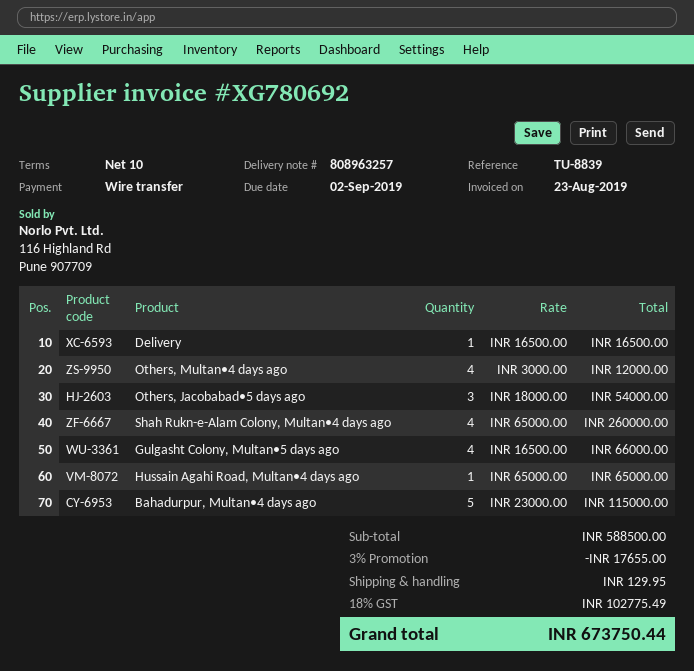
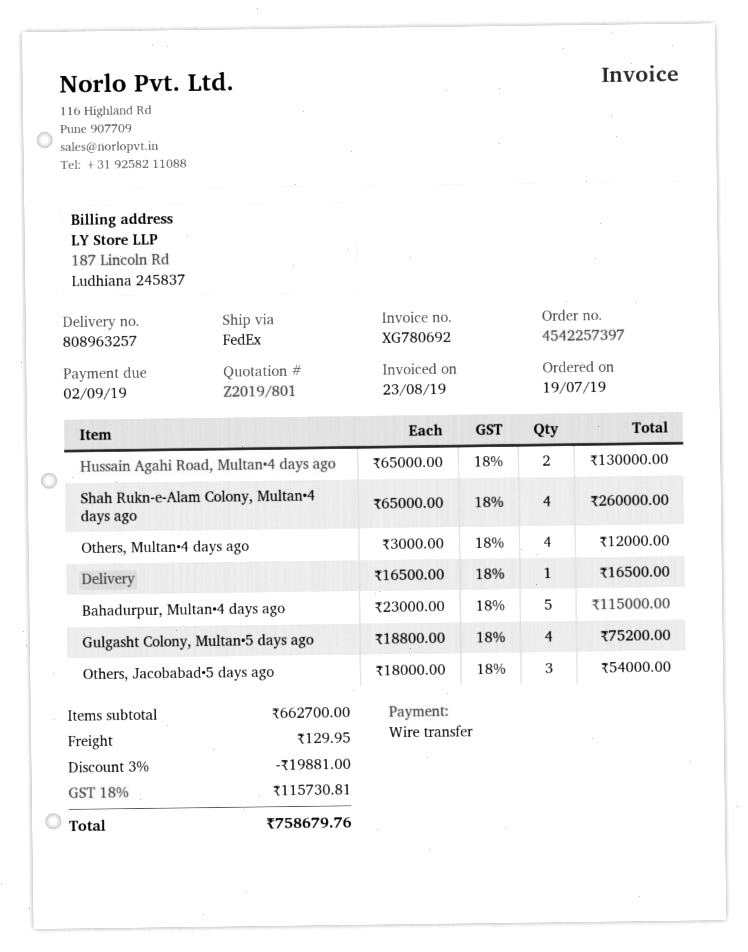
Gulgasht Colony, Multan•5 days ago: 4 x 16500.00 = 66000.00 -> 4 x 18800.00 = 75200.00
Hussain Agahi Road, Multan•4 days ago: 1 x 65000.00 = 65000.00 -> 2 x 65000.00 = 130000.00
subtotal: 588500.00 -> 662700.00
discount: 3% = 17655.00 -> 3% = 19881.00
tax: 18% = 102775.49 -> 18% = 115730.81
total: 673750.44 -> 758679.76

